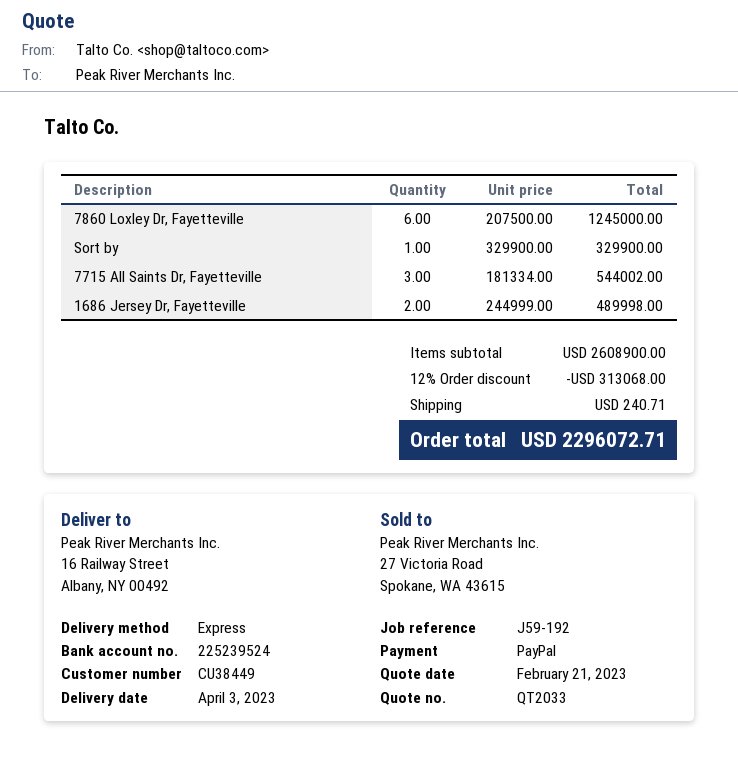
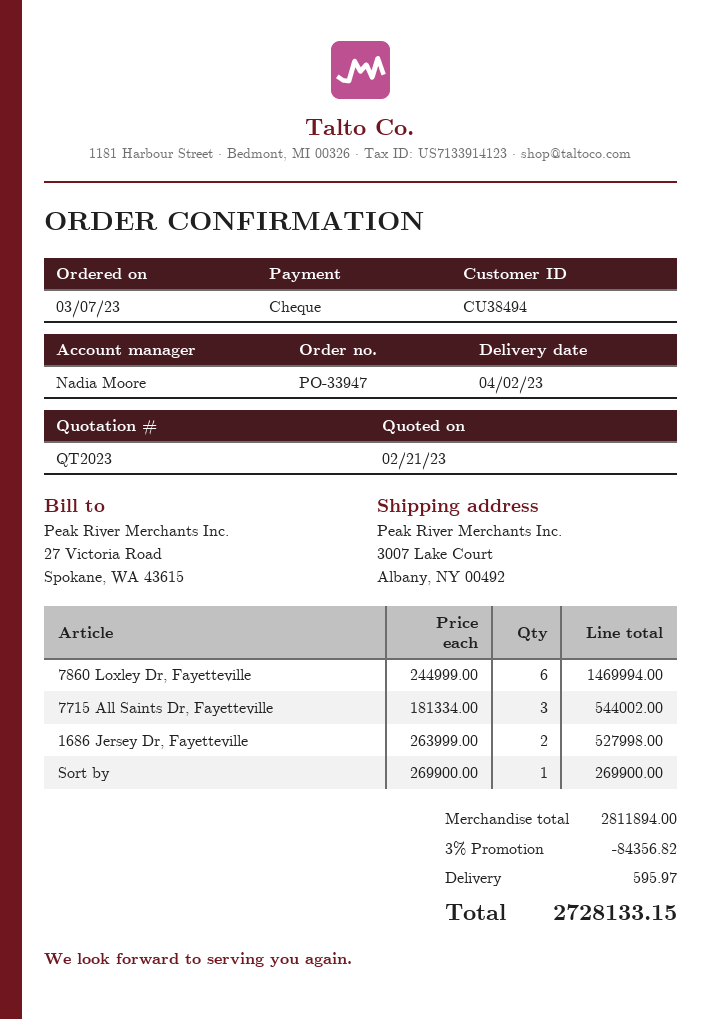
quote number: QT2033 -> QT2023
delivery date: 2023-04-03 -> 2023-04-02
customer number: CU38449 -> CU38494
payment method: PayPal -> cheque
ship to: 16 Railway Street, Albany, NY 00492 -> 3007 Lake Court, Albany, NY 00492
7860 Loxley Dr, Fayetteville: 6 x 207500.00 = 1245000.00 -> 6 x 244999.00 = 1469994.00
Sort by: 1 x 329900.00 = 329900.00 -> 1 x 269900.00 = 269900.00
1686 Jersey Dr, Fayetteville: 2 x 244999.00 = 489998.00 -> 2 x 263999.00 = 527998.00
subtotal: 2608900.00 -> 2811894.00
discount: 12% = 313068.00 -> 3% = 84356.82
shipping: 240.71 -> 595.97
total: 2296072.71 -> 2728133.15

